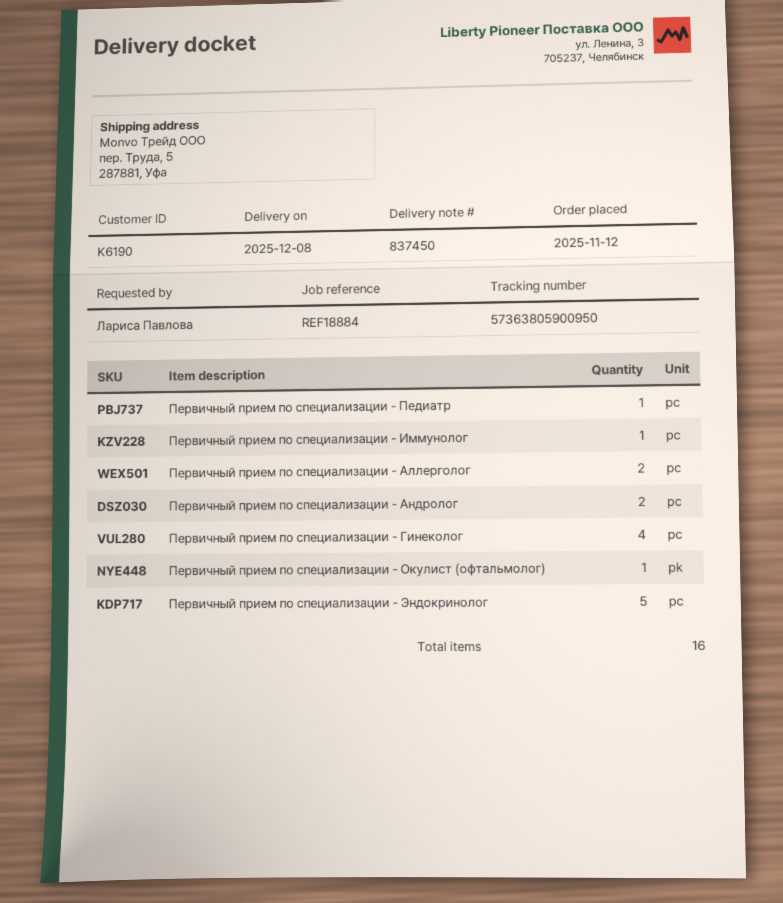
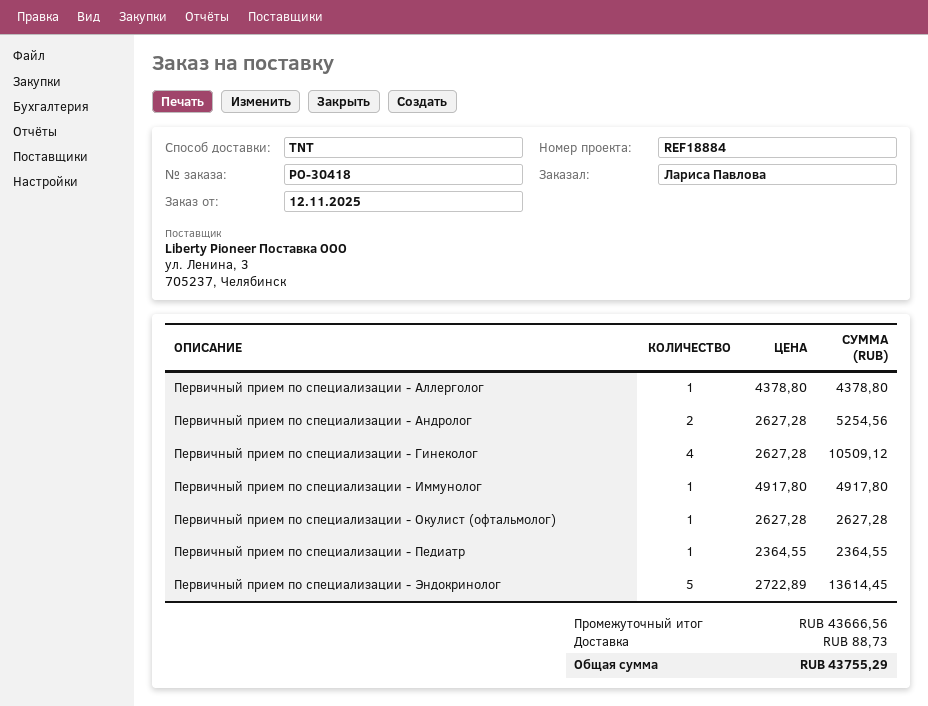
Первичный прием по специализации - Аллерголог: 2 -> 1

